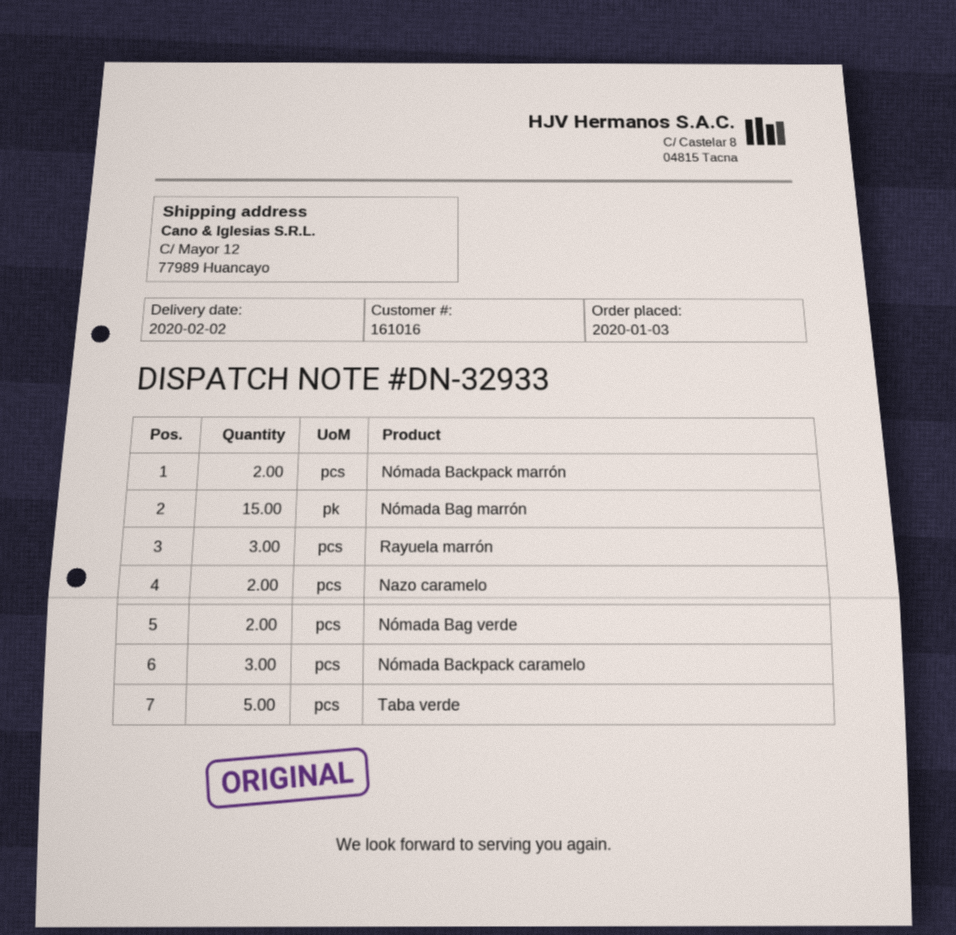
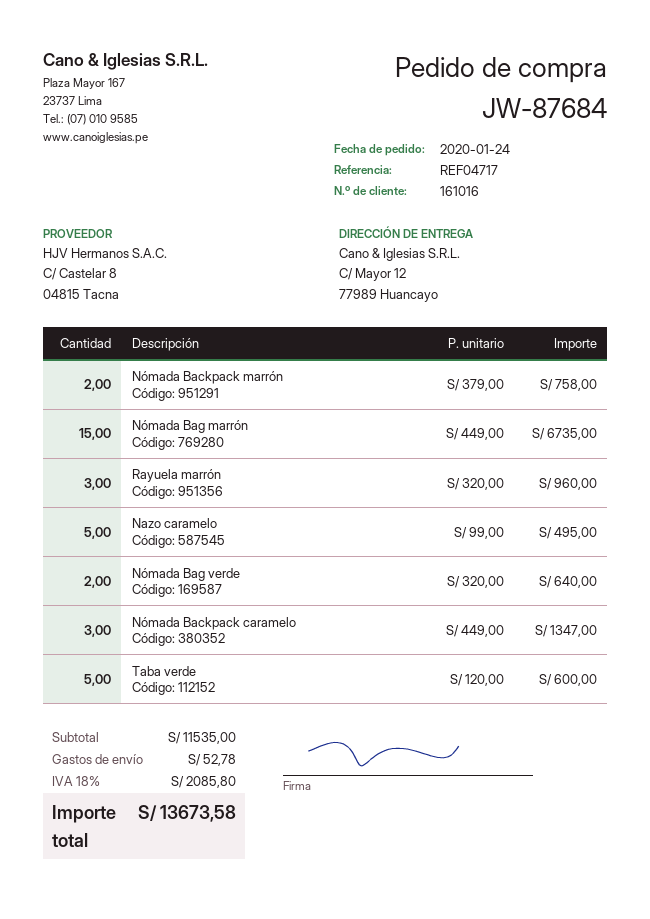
order date: 2020-01-03 -> 2020-01-24
Nazo caramelo: 2 -> 5

